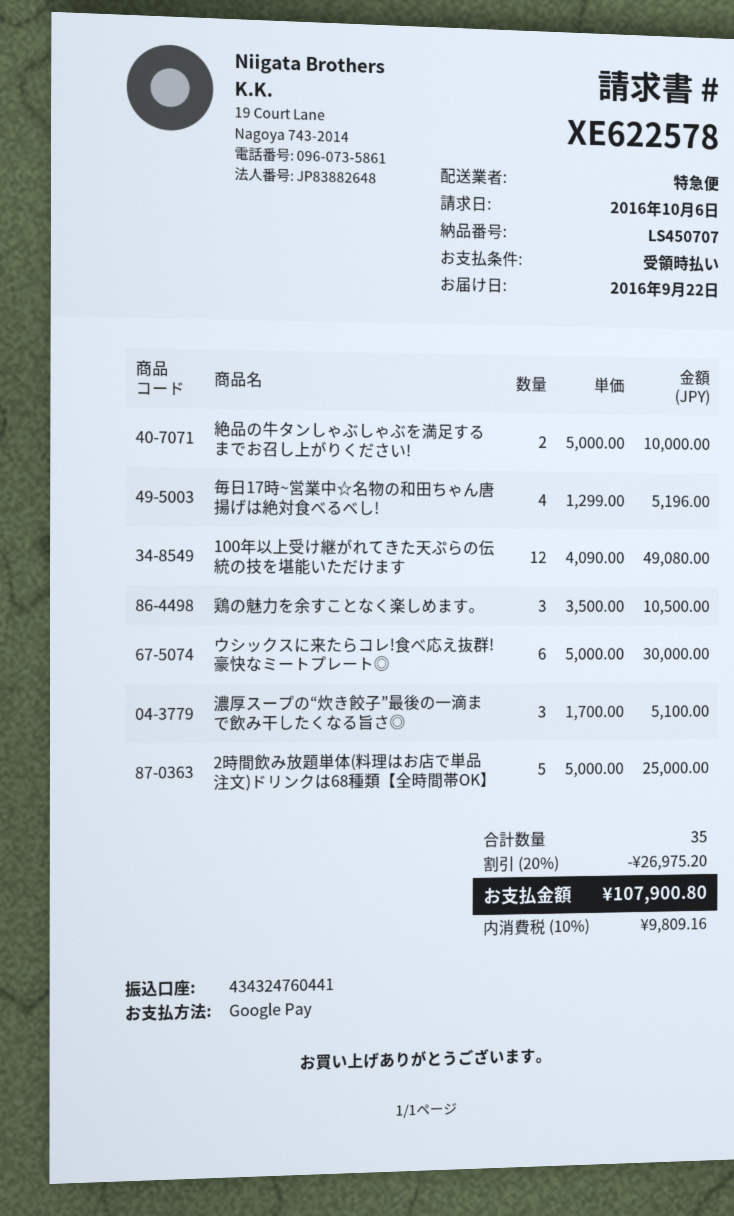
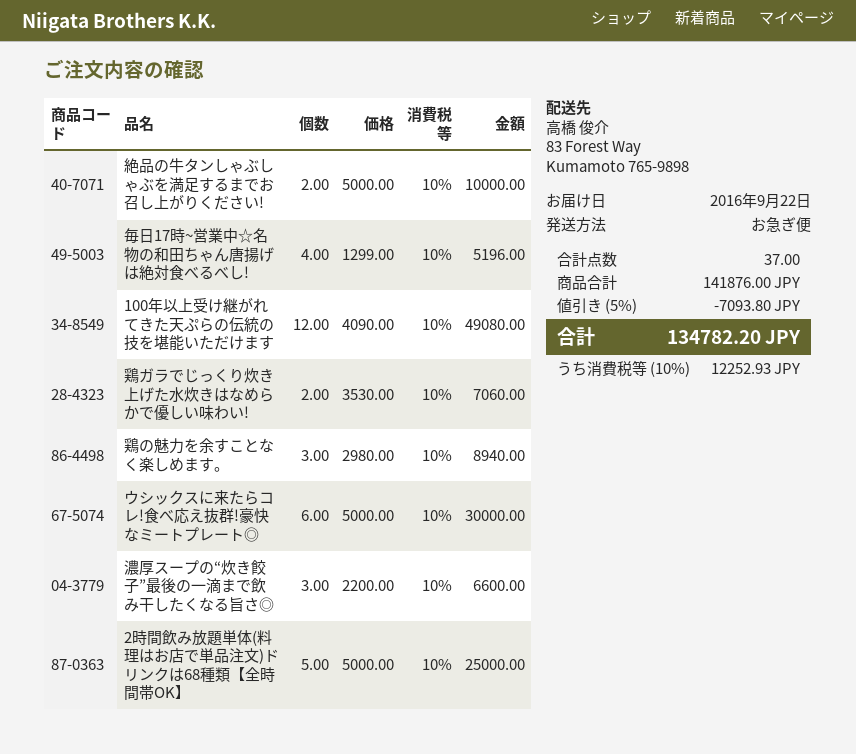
鶏の魅力を余すことなく楽しめます。: 3 x 3500.00 = 10500.00 -> 3 x 2980.00 = 8940.00
濃厚スープの“炊き餃子”最後の一滴まで飲み干したくなる旨さ◎: 3 x 1700.00 = 5100.00 -> 3 x 2200.00 = 6600.00
鶏ガラでじっくり炊き上げた水炊きはなめらかで優しい味わい!: none -> 2 x 3530.00 = 7060.00
total quantity: 35 -> 37
discount: 20% = 26975.20 -> 5% = 7093.80
tax: 10% = 9809.16 -> 10% = 12252.93
total: 107900.80 -> 134782.20

